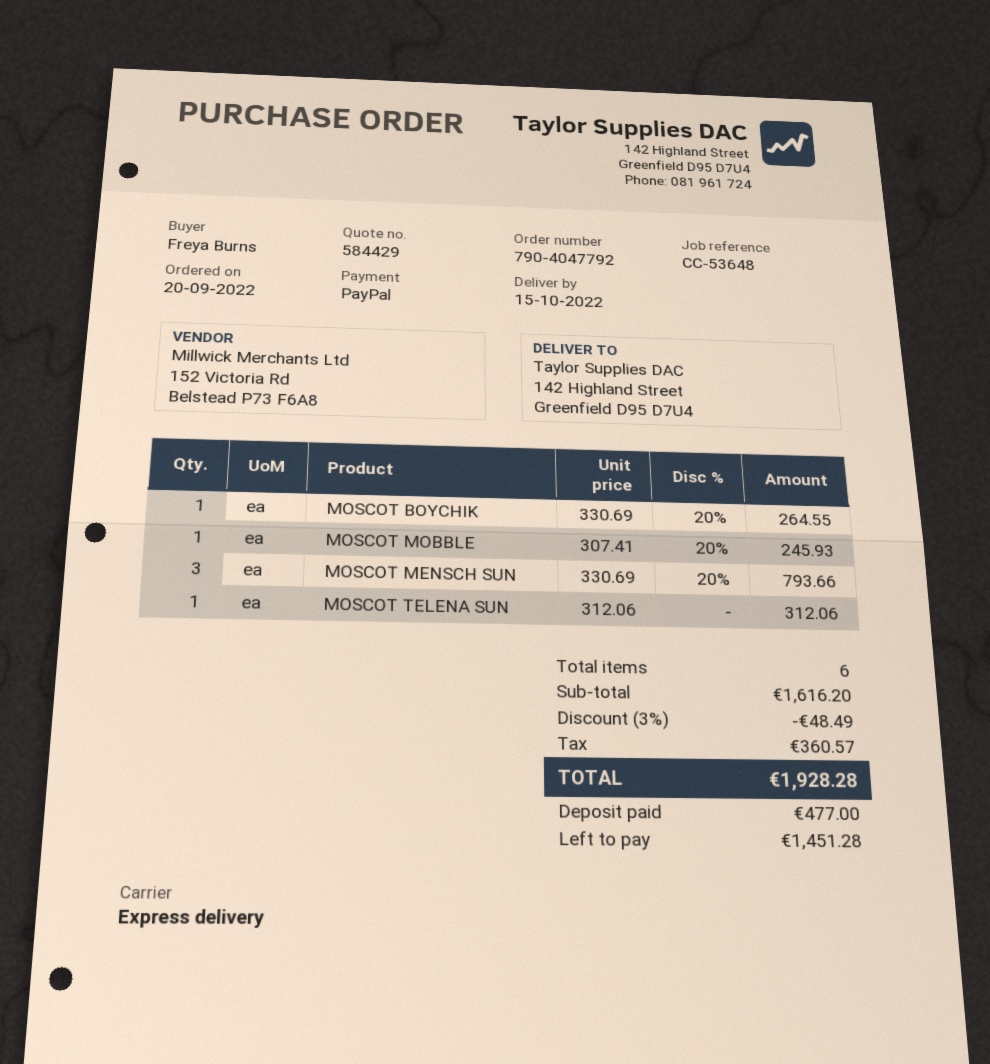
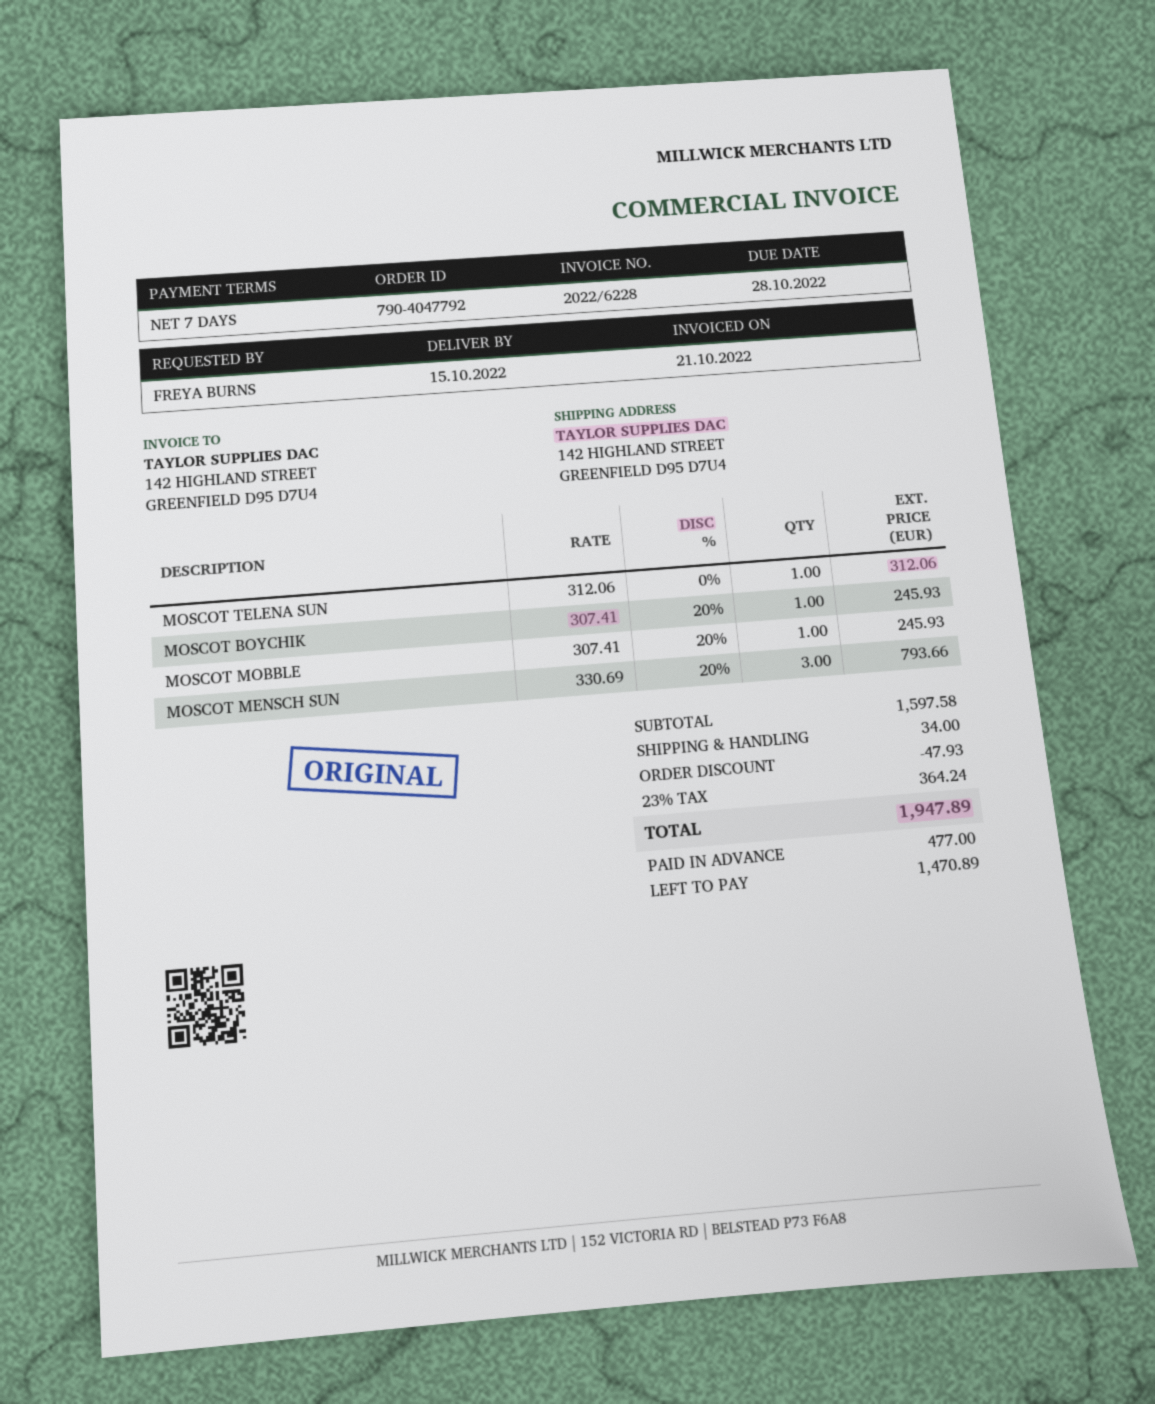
MOSCOT BOYCHIK: 1 x 330.69 - 20% = 264.55 -> 1 x 307.41 - 20% = 245.93
subtotal: 1616.20 -> 1597.58
discount: 48.49 -> 47.93
shipping: none -> 34.00
tax: 360.57 -> 364.24
total: 1928.28 -> 1947.89
balance: 1451.28 -> 1470.89

